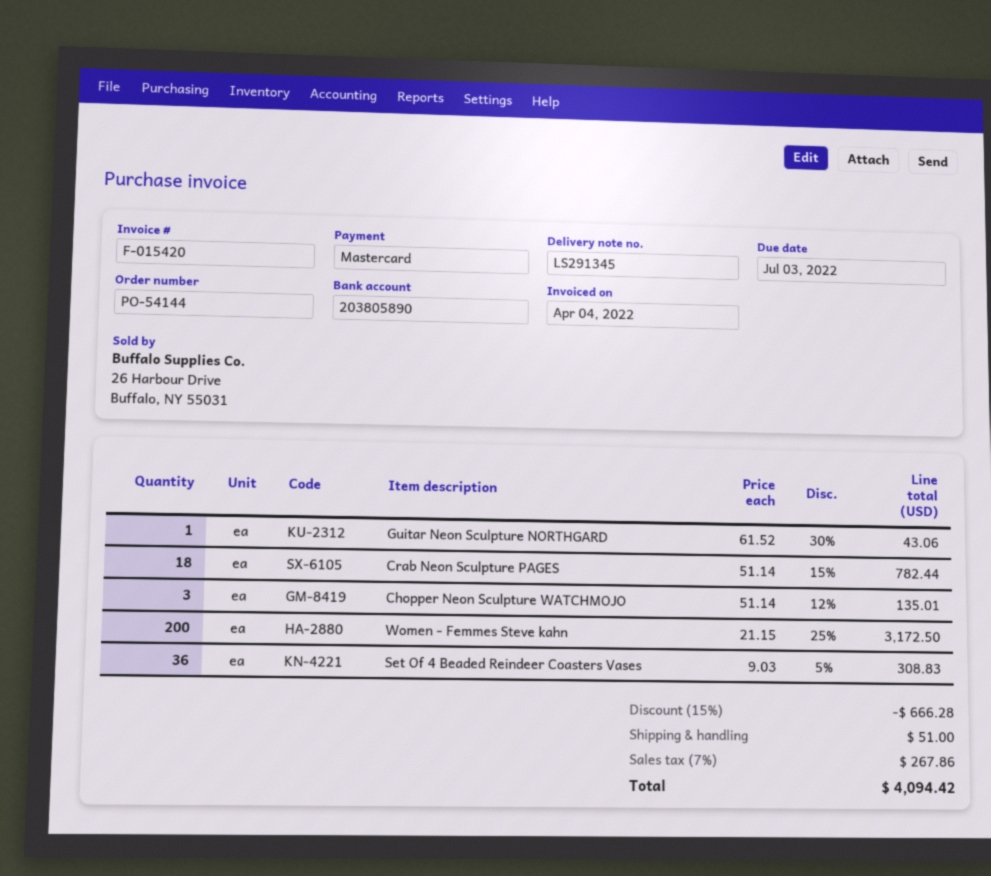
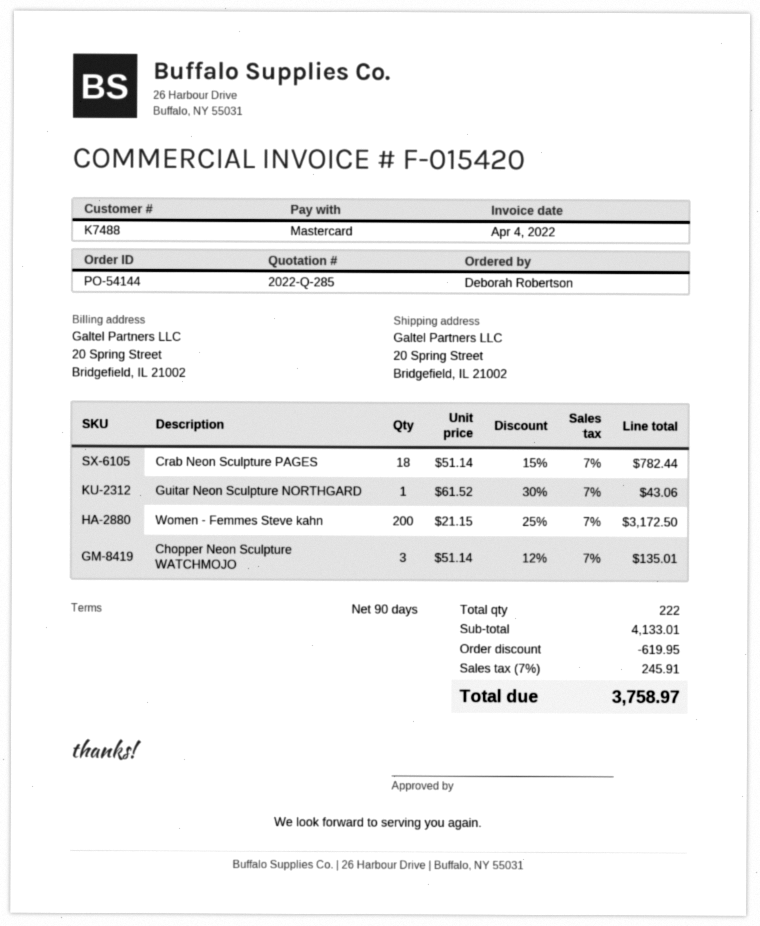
Set Of 4 Beaded Reindeer Coasters Vases: 36 x 9.03 - 5% = 308.83 -> none
discount: 666.28 -> 619.95
shipping: 51.00 -> none
tax: 7% = 267.86 -> 7% = 245.91
total: 4094.42 -> 3758.97

